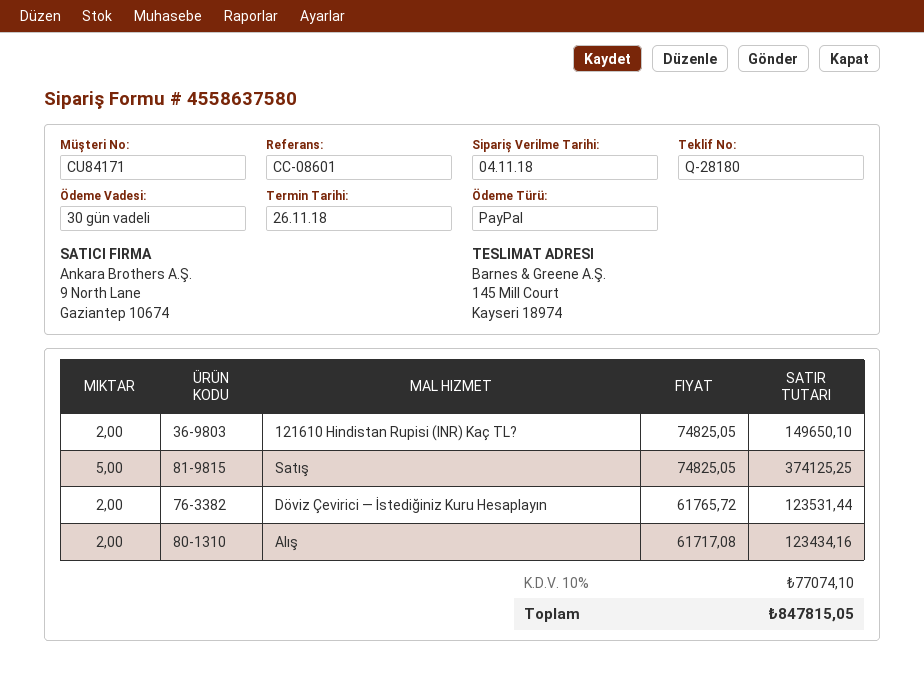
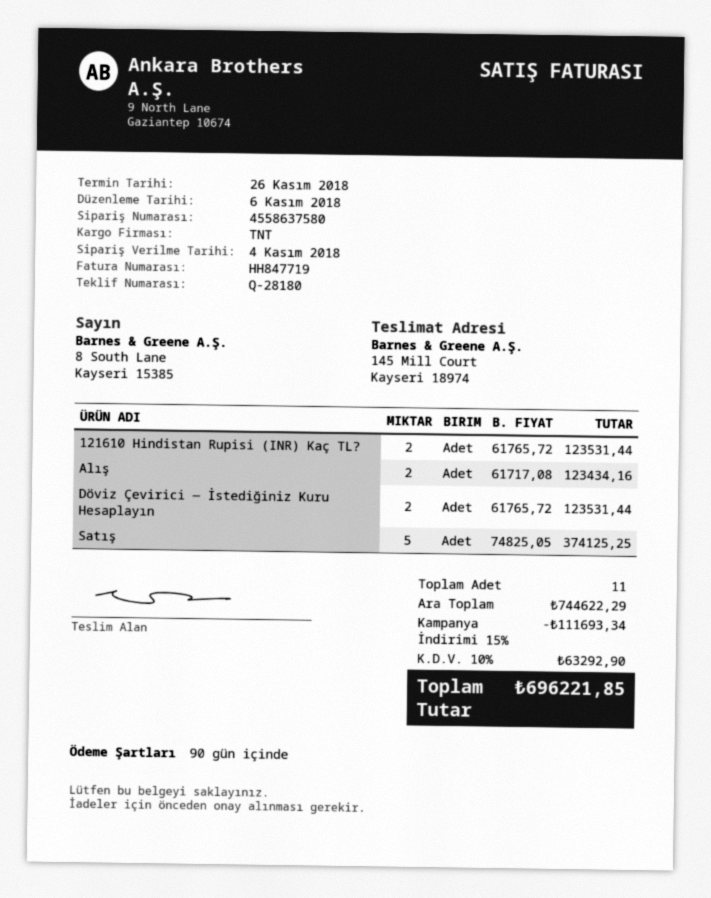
payment terms: 30 days -> 90 days
121610 Hindistan Rupisi (INR) Kaç TL?: 2 x 74825.05 = 149650.10 -> 2 x 61765.72 = 123531.44
discount: none -> 15% = 111693.34
tax: 10% = 77074.10 -> 10% = 63292.90
total: 847815.05 -> 696221.85

